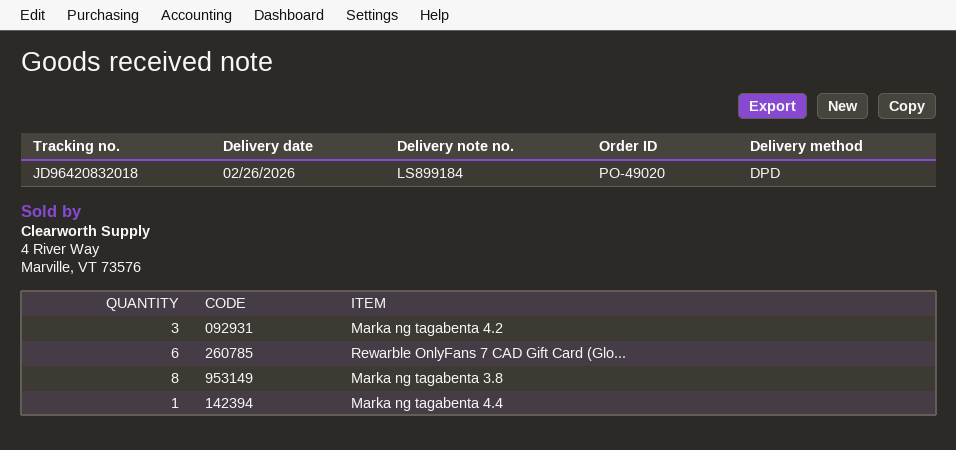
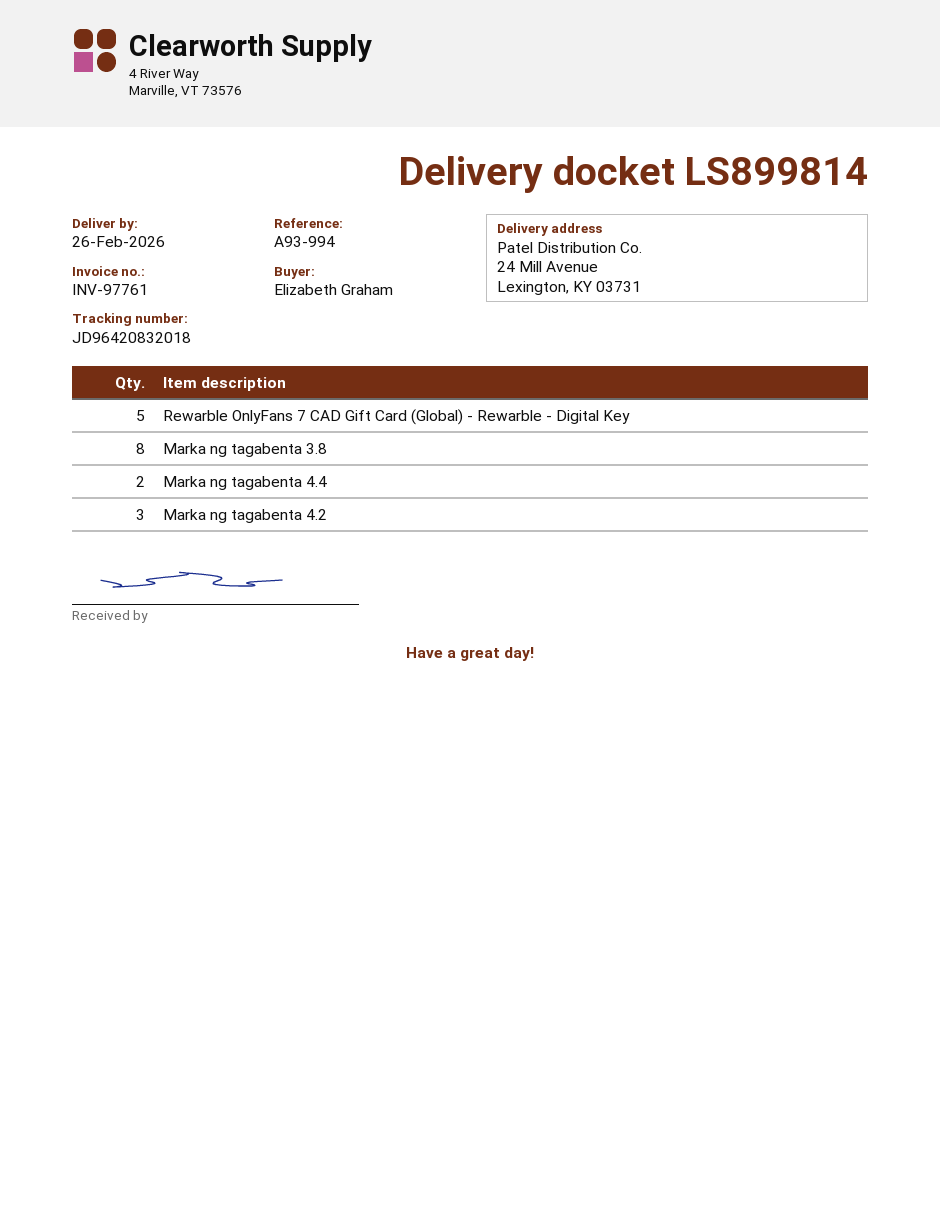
delivery note number: LS899184 -> LS899814
Rewarble OnlyFans 7 CAD Gift Card (Glo...: 6 -> 5
Marka ng tagabenta 4.4: 1 -> 2

